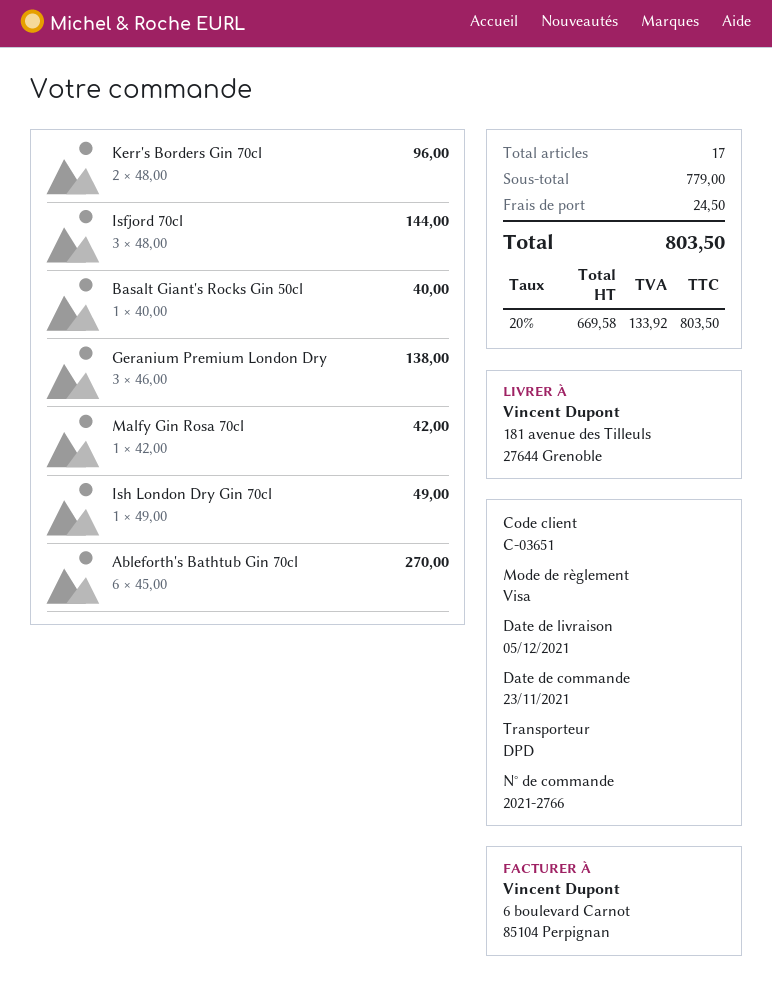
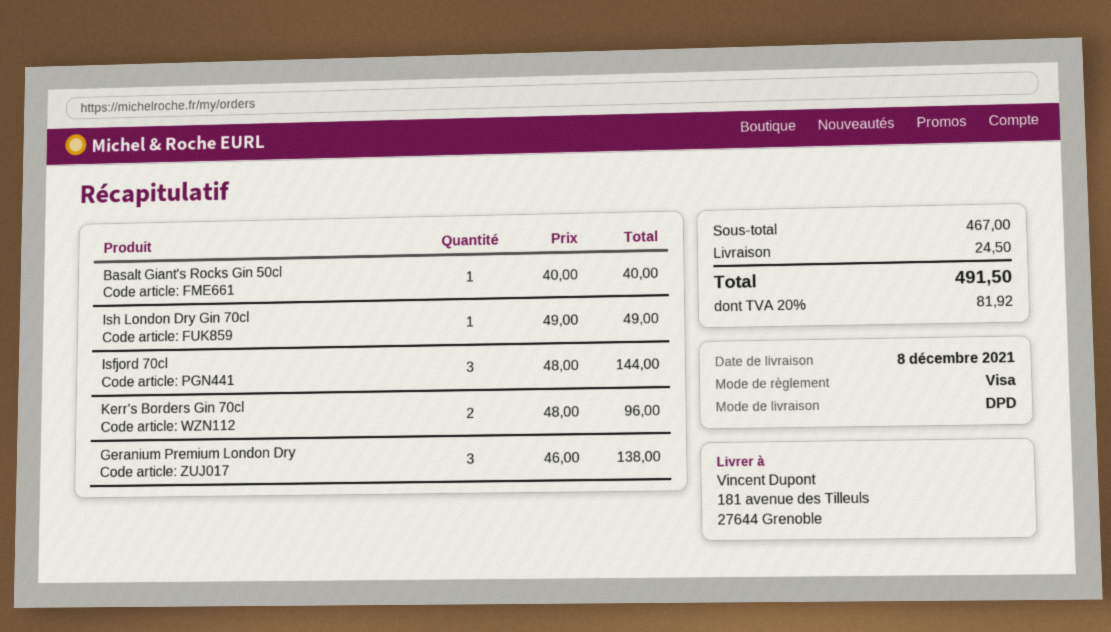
delivery date: 2021-12-05 -> 2021-12-08
Malfy Gin Rosa 70cl: 1 x 42.00 = 42.00 -> none
Ableforth's Bathtub Gin 70cl: 6 x 45.00 = 270.00 -> none
subtotal: 779.00 -> 467.00
tax: 20% = 133.92 -> 20% = 81.92
total: 803.50 -> 491.50

